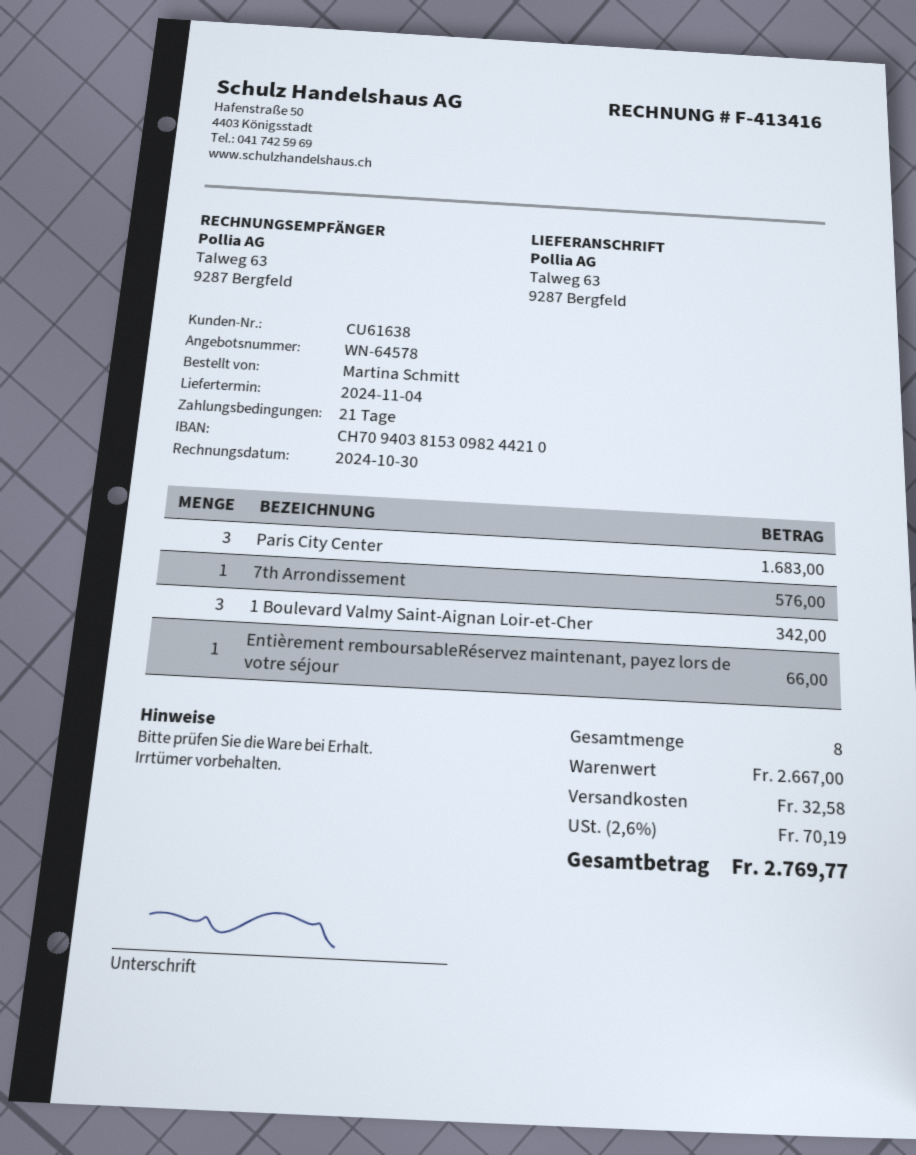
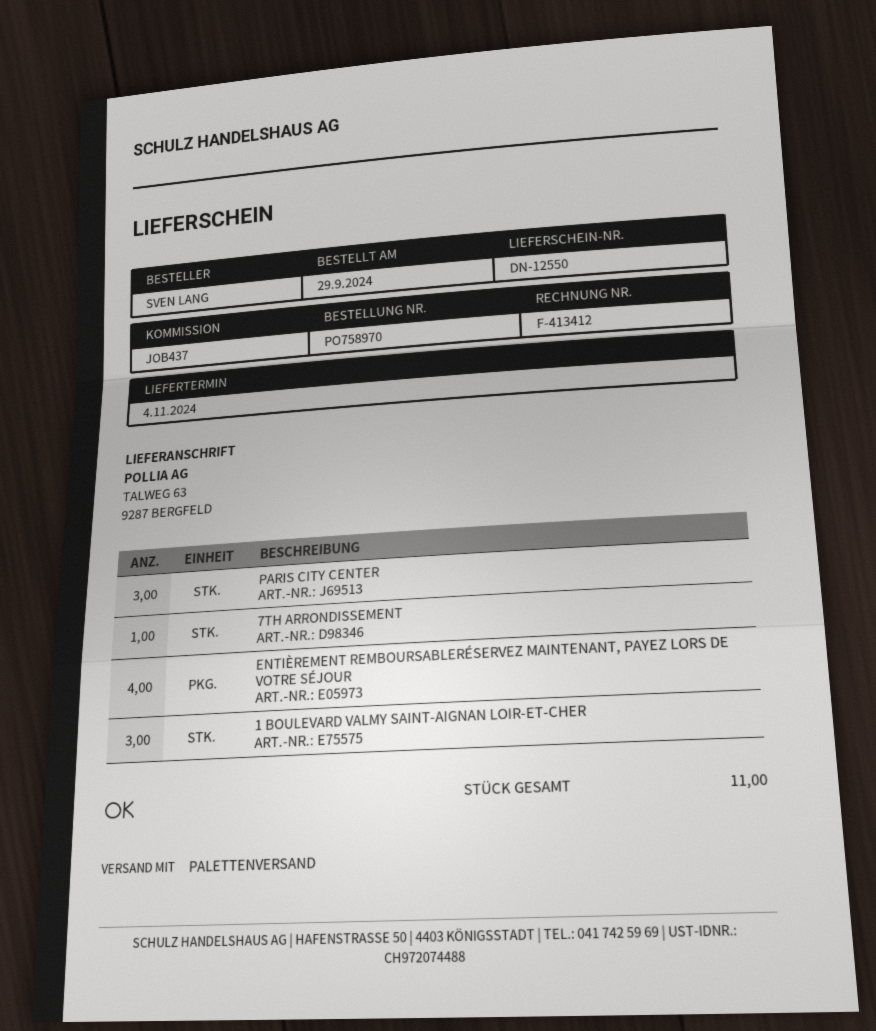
invoice number: F-413416 -> F-413412
ordered by: Martina Schmitt -> SVEN LANG
Entièrement remboursableRéservez maintenant, payez lors de votre séjour: 1 -> 4
total quantity: 8 -> 11

